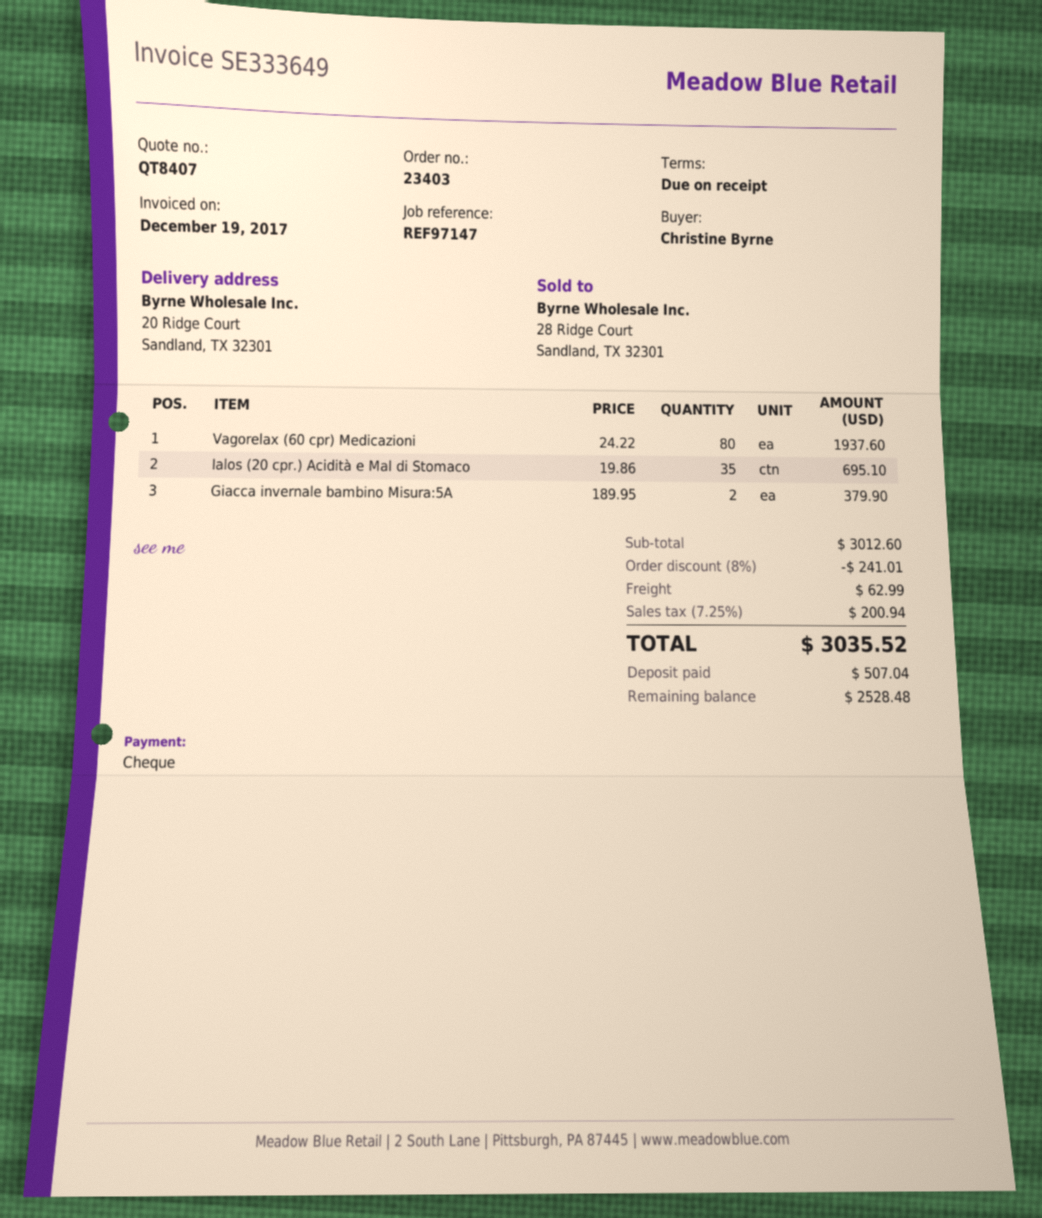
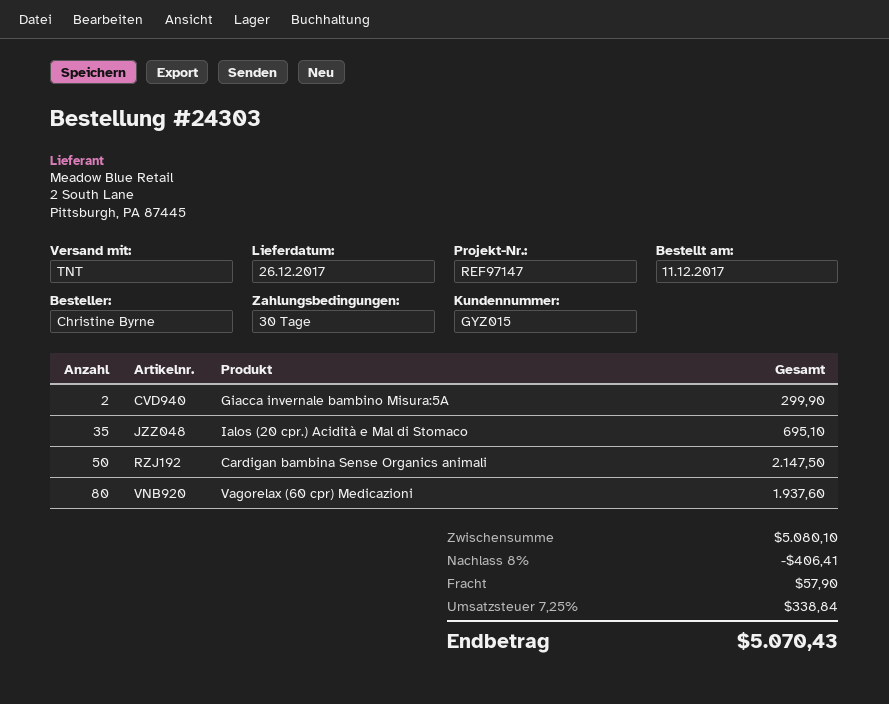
order number: 23403 -> 24303
payment terms: on receipt -> 30 days
Giacca invernale bambino Misura:5A: 2 for 379.90 -> 2 for 299.90
Cardigan bambina Sense Organics animali: none -> 50 for 2147.50
subtotal: 3012.60 -> 5080.10
discount: 8% = 241.01 -> 8% = 406.41
shipping: 62.99 -> 57.90
tax: 7.25% = 200.94 -> 7.25% = 338.84
total: 3035.52 -> 5070.43

